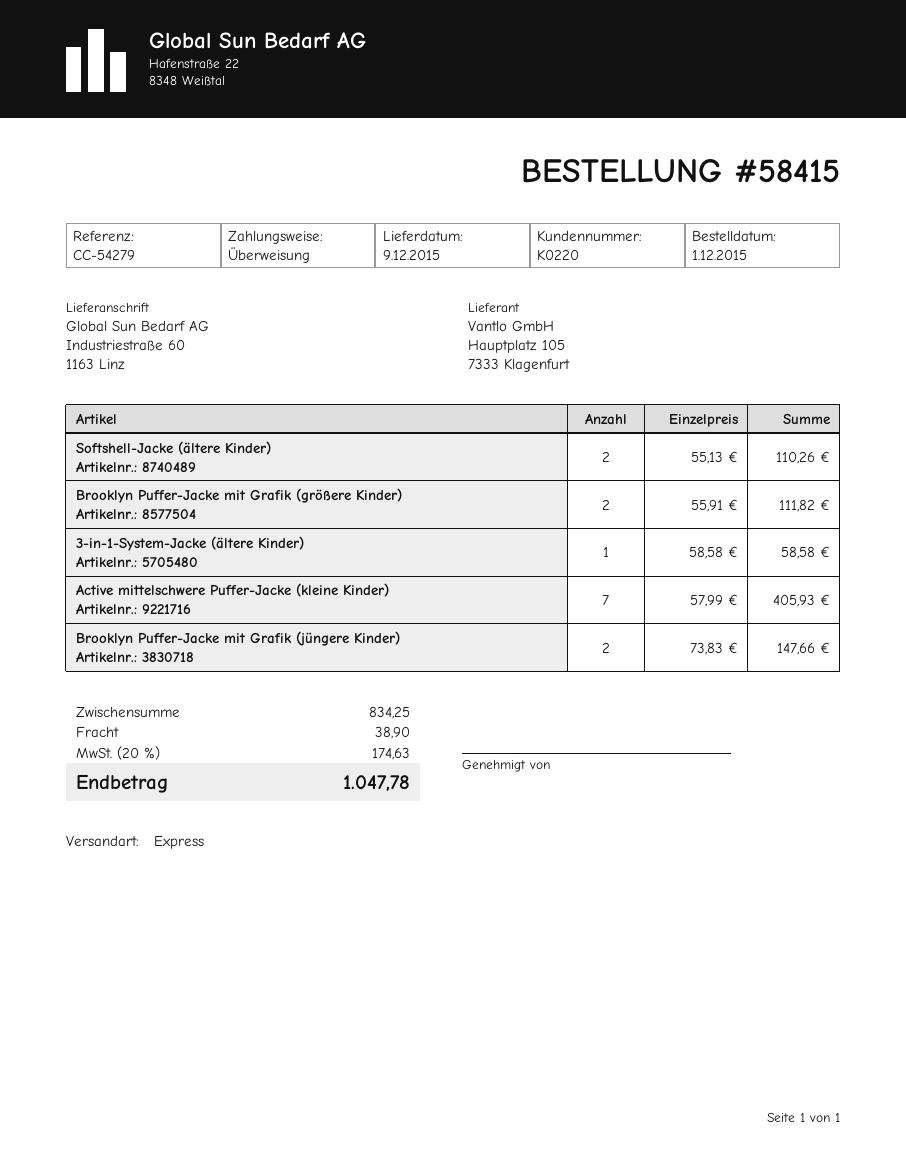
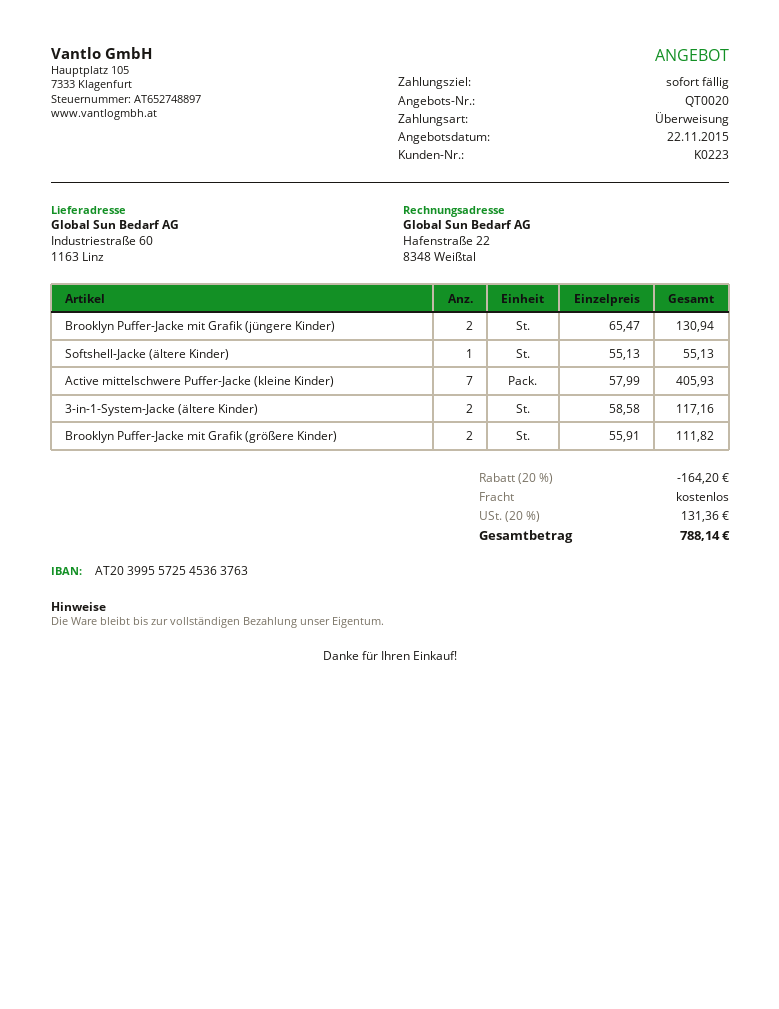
customer number: K0220 -> K0223
Softshell-Jacke (ältere Kinder): 2 x 55.13 = 110.26 -> 1 x 55.13 = 55.13
3-in-1-System-Jacke (ältere Kinder): 1 x 58.58 = 58.58 -> 2 x 58.58 = 117.16
Brooklyn Puffer-Jacke mit Grafik (jüngere Kinder): 2 x 73.83 = 147.66 -> 2 x 65.47 = 130.94
discount: none -> 20% = 164.20
shipping: 38.90 -> 0.00
tax: 20% = 174.63 -> 20% = 131.36
total: 1047.78 -> 788.14

